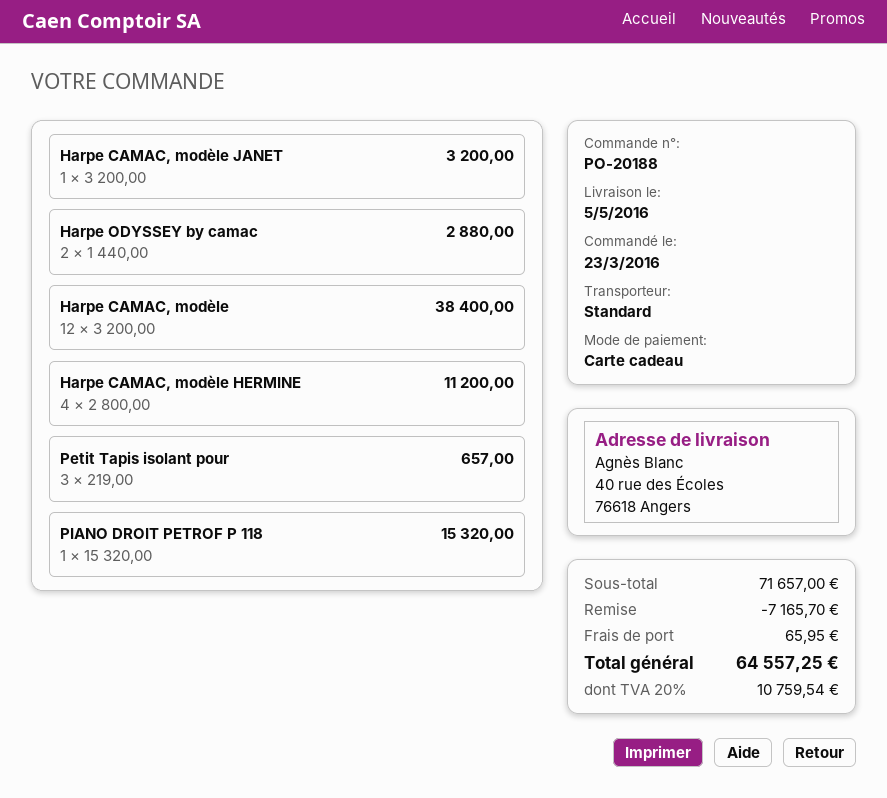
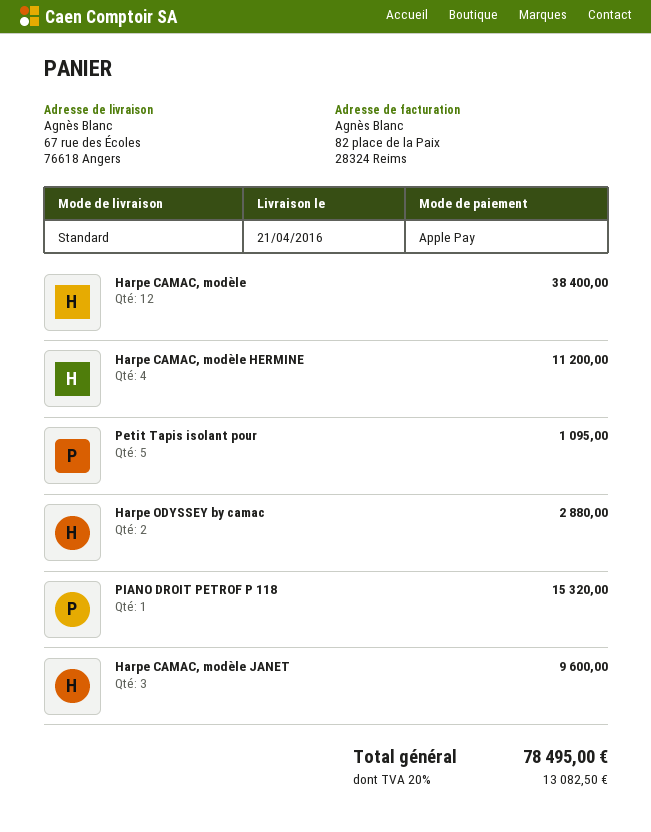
delivery date: 2016-05-05 -> 2016-04-21
payment method: gift card -> Apple Pay
ship to: 40 rue des Écoles, 76618 Angers -> 67 rue des Écoles, 76618 Angers
Harpe CAMAC, modèle JANET: 1 for 3200.00 -> 3 for 9600.00
Petit Tapis isolant pour: 3 for 657.00 -> 5 for 1095.00
discount: 7165.70 -> none
shipping: 65.95 -> none
tax: 20% = 10759.54 -> 20% = 13082.50
total: 64557.25 -> 78495.00

